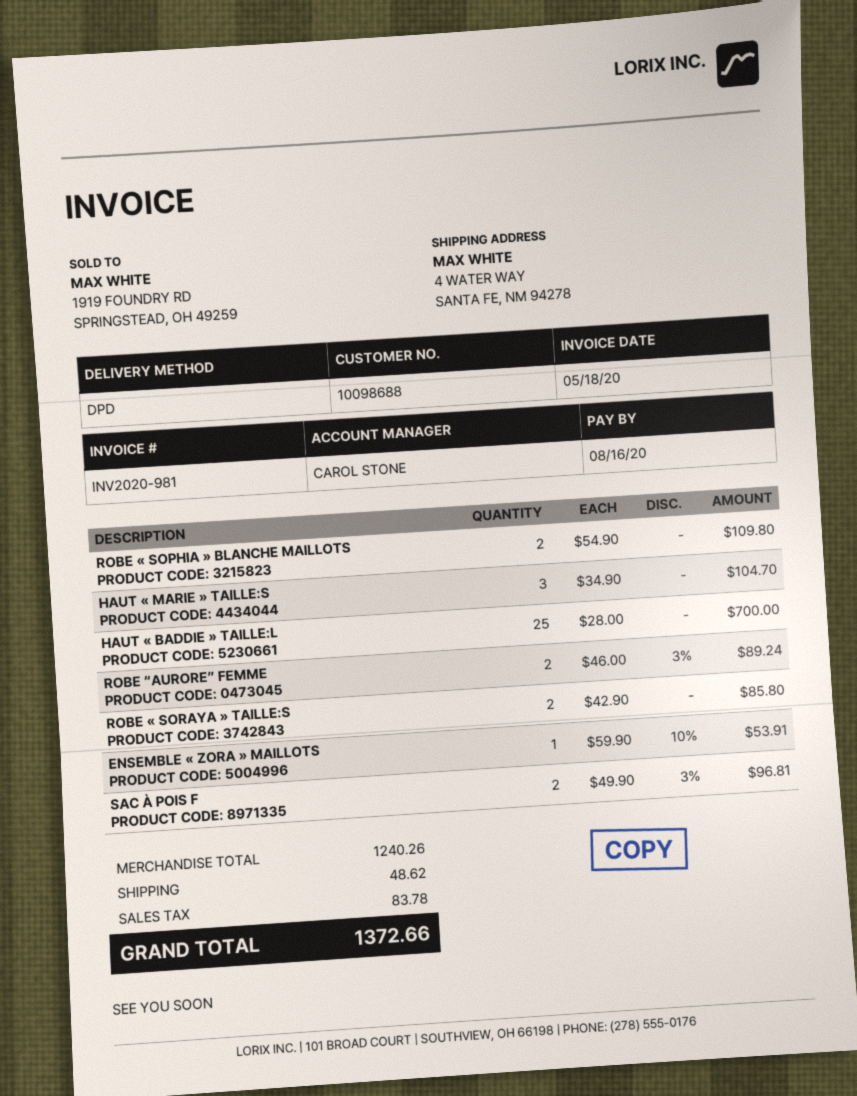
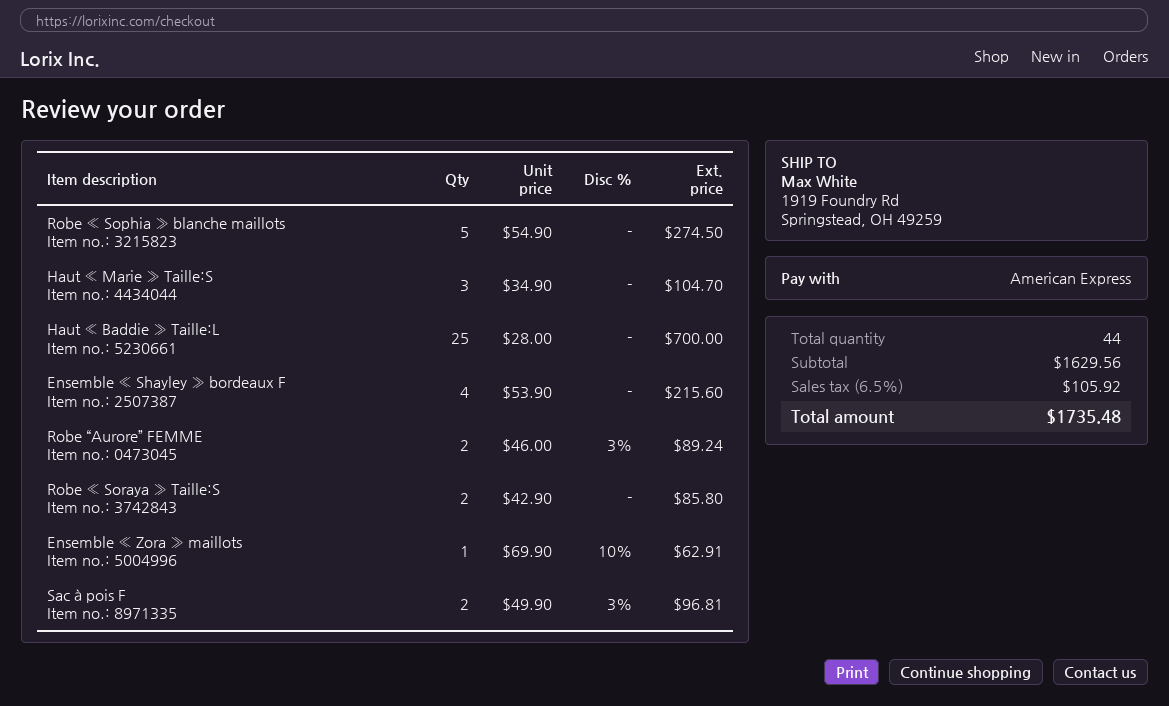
ship to: 4 WATER WAY, SANTA FE, NM 94278 -> 1919 Foundry Rd, Springstead, OH 49259
ROBE « SOPHIA » BLANCHE MAILLOTS: 2 x 54.90 = 109.80 -> 5 x 54.90 = 274.50
ENSEMBLE « ZORA » MAILLOTS: 1 x 59.90 - 10% = 53.91 -> 1 x 69.90 - 10% = 62.91
Ensemble « Shayley » bordeaux F: none -> 4 x 53.90 = 215.60
subtotal: 1240.26 -> 1629.56
shipping: 48.62 -> none
tax: 83.78 -> 105.92
total: 1372.66 -> 1735.48

